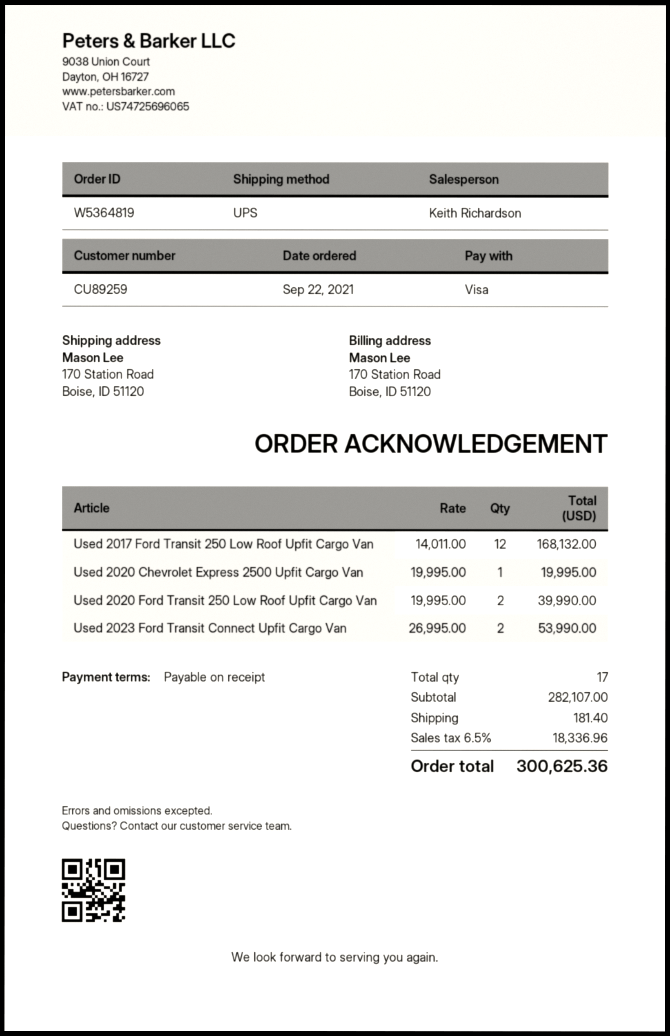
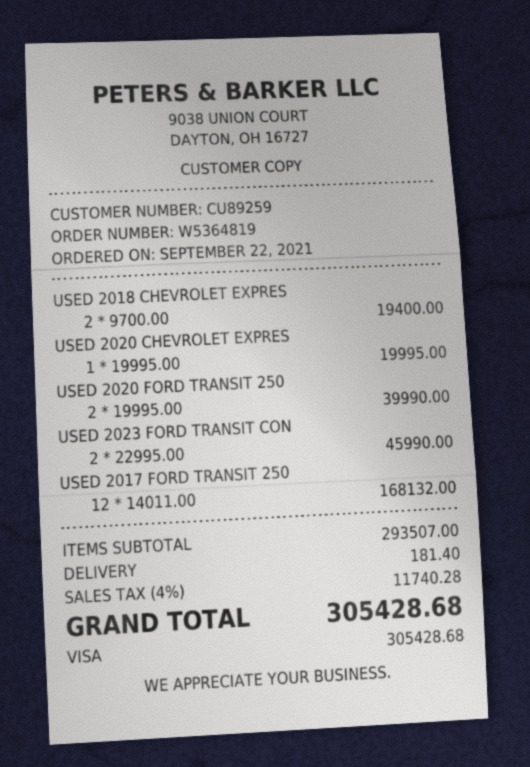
Used 2023 Ford Transit Connect Upfit Cargo Van: 2 x 26995.00 = 53990.00 -> 2 x 22995.00 = 45990.00
USED 2018 CHEVROLET EXPRES: none -> 2 x 9700.00 = 19400.00
subtotal: 282107.00 -> 293507.00
tax: 6.5% = 18336.96 -> 4% = 11740.28
total: 300625.36 -> 305428.68

